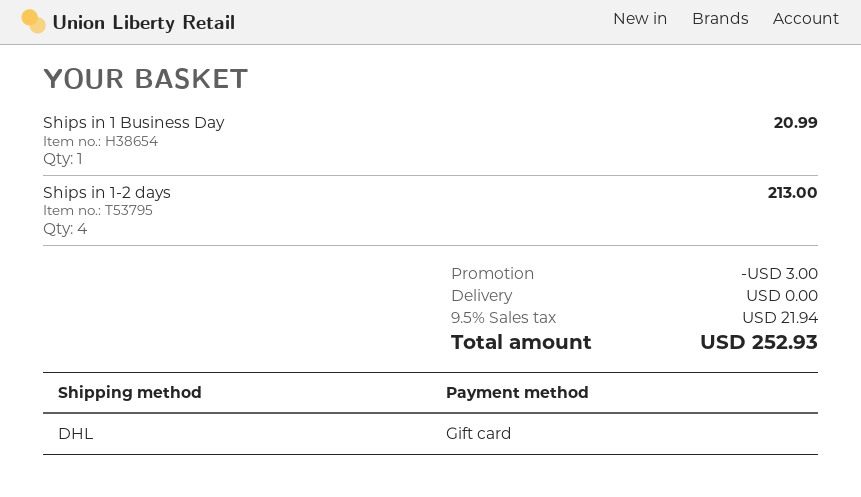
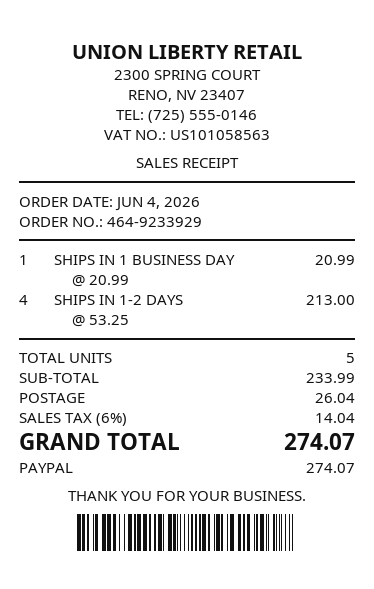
payment method: gift card -> PayPal
discount: 3.00 -> none
shipping: 0.00 -> 26.04
tax: 9.5% = 21.94 -> 6% = 14.04
total: 252.93 -> 274.07

